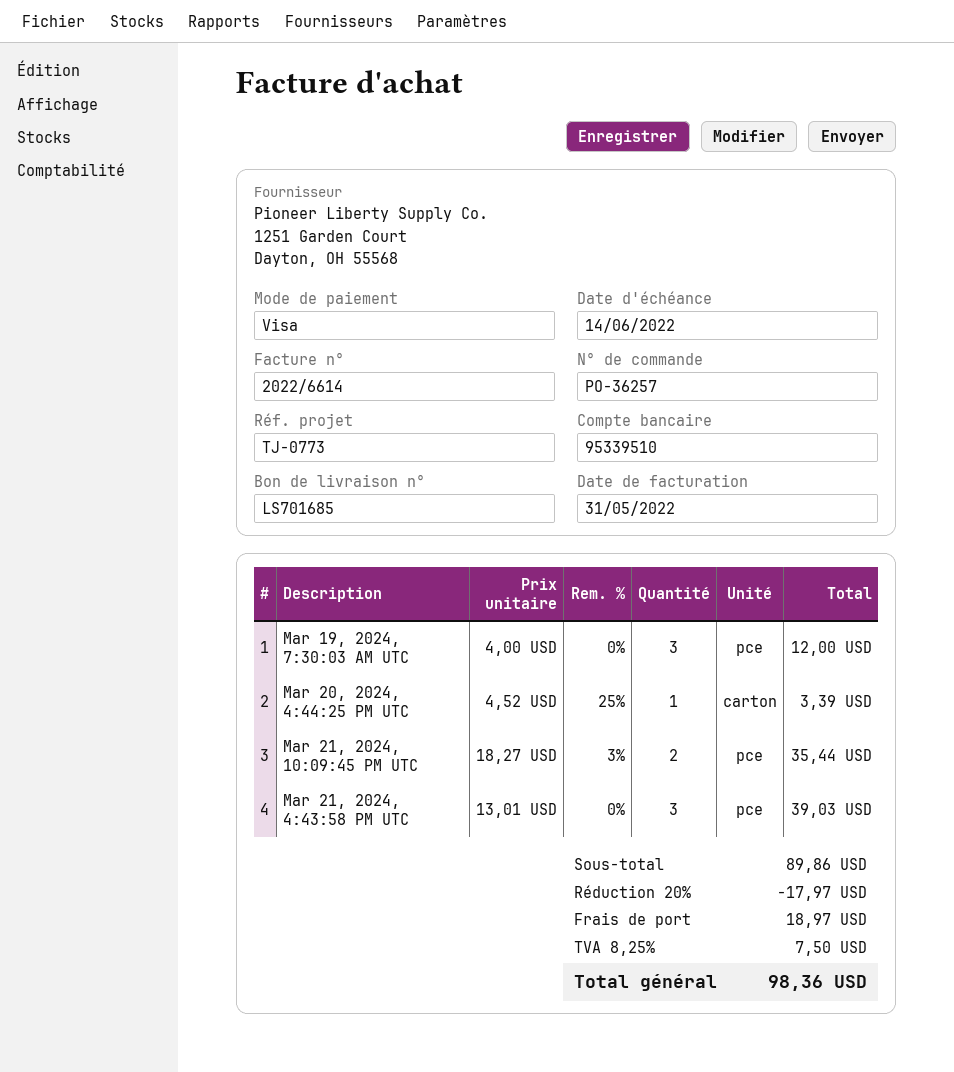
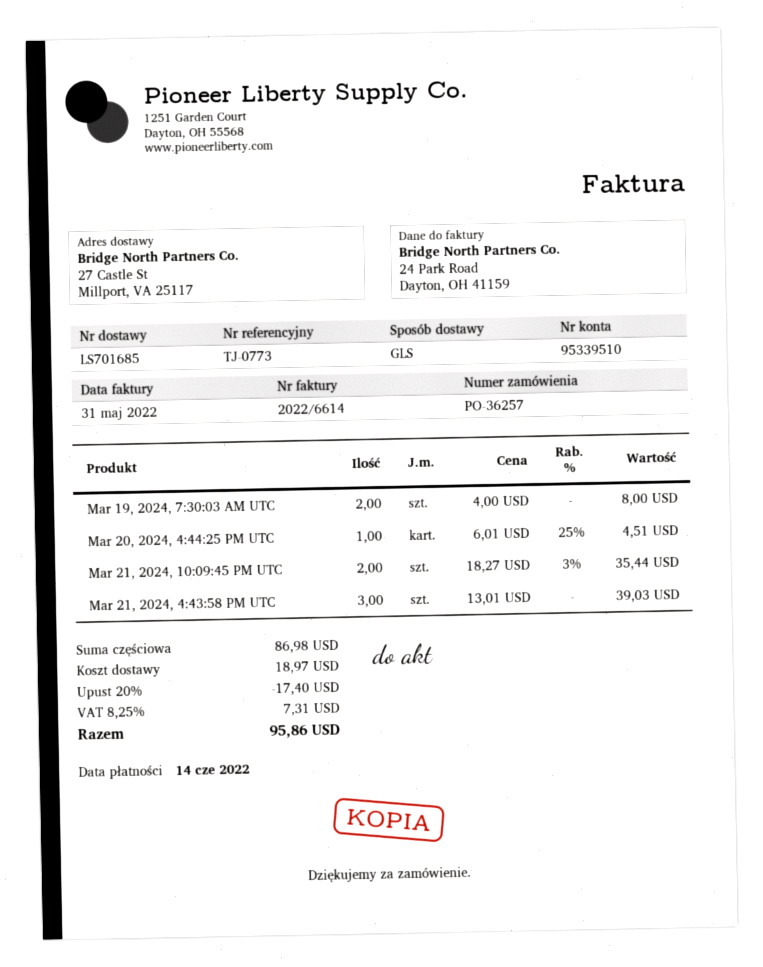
Mar 19, 2024, 7:30:03 AM UTC: 3 x 4.00 = 12.00 -> 2 x 4.00 = 8.00
Mar 20, 2024, 4:44:25 PM UTC: 1 x 4.52 - 25% = 3.39 -> 1 x 6.01 - 25% = 4.51
subtotal: 89.86 -> 86.98
discount: 20% = 17.97 -> 20% = 17.40
tax: 8.25% = 7.50 -> 8.25% = 7.31
total: 98.36 -> 95.86

